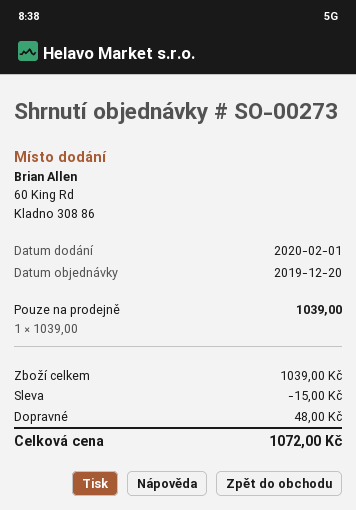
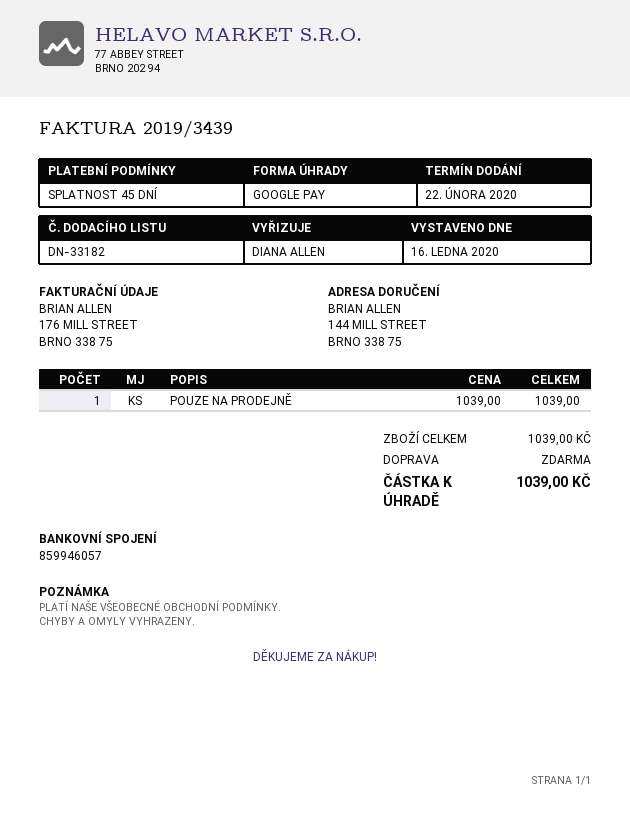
delivery date: 2020-02-01 -> 2020-02-22
ship to: 60 King Rd, Kladno 308 86 -> 144 MILL STREET, BRNO 338 75
discount: 15.00 -> none
shipping: 48.00 -> 0.00
total: 1072.00 -> 1039.00

